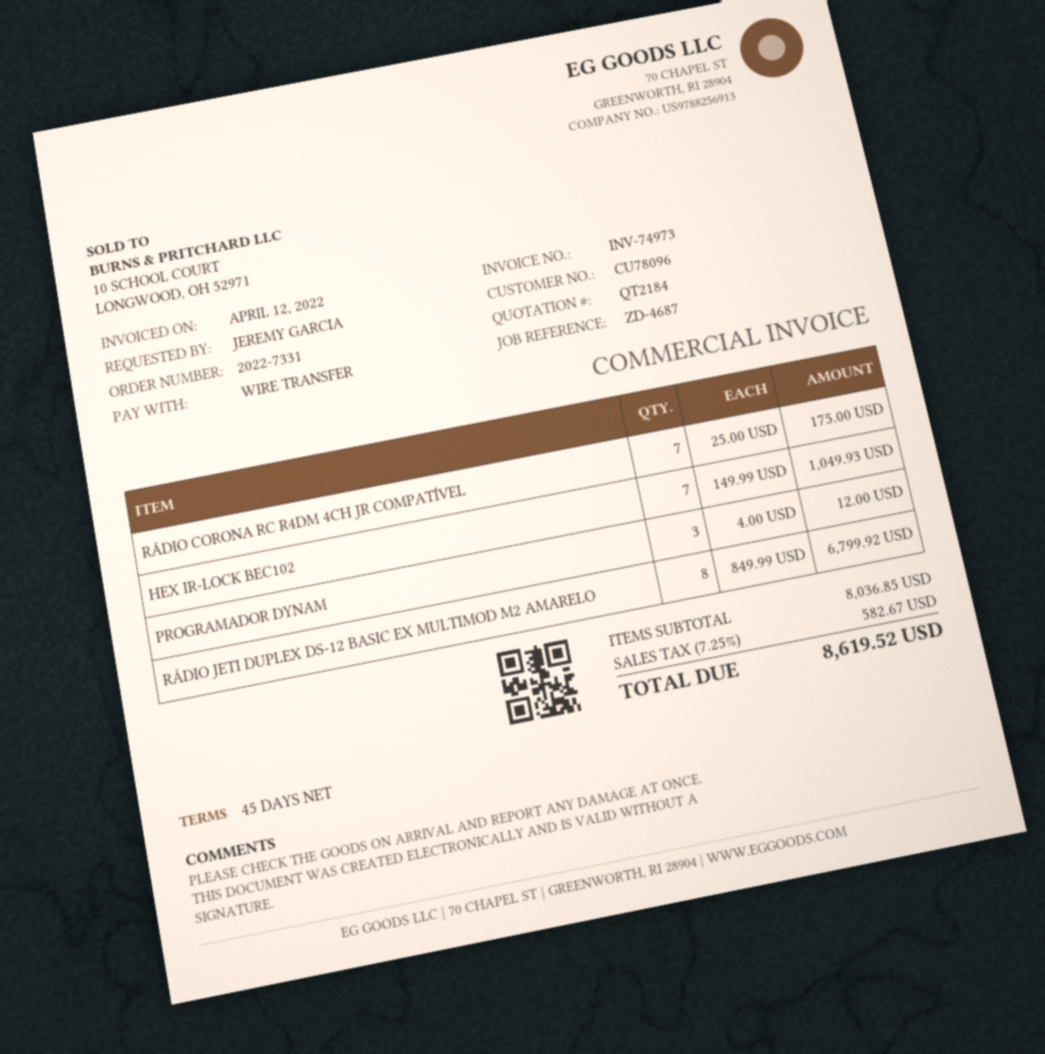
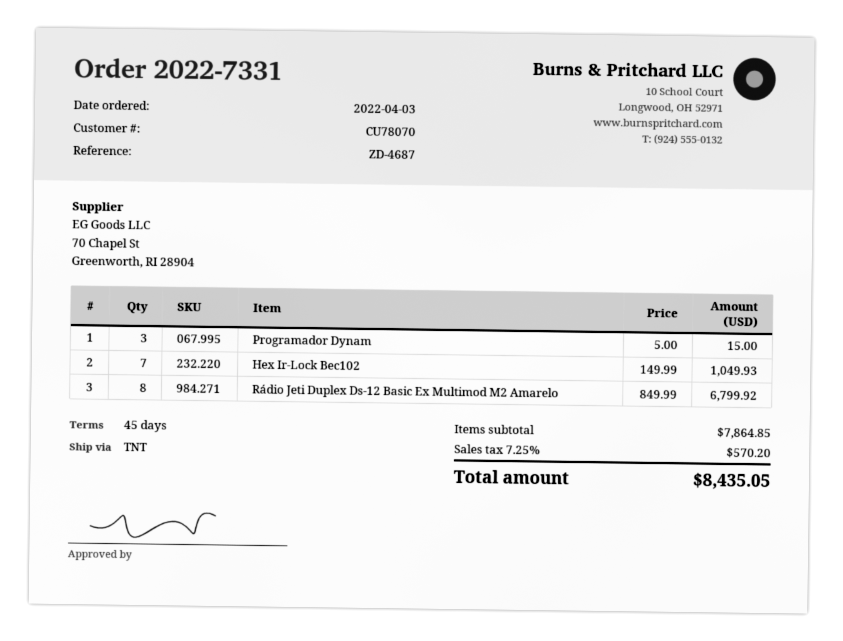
customer number: CU78096 -> CU78070
RÁDIO CORONA RC R4DM 4CH JR COMPATÍVEL: 7 x 25.00 = 175.00 -> none
PROGRAMADOR DYNAM: 3 x 4.00 = 12.00 -> 3 x 5.00 = 15.00
subtotal: 8036.85 -> 7864.85
tax: 7.25% = 582.67 -> 7.25% = 570.20
total: 8619.52 -> 8435.05

